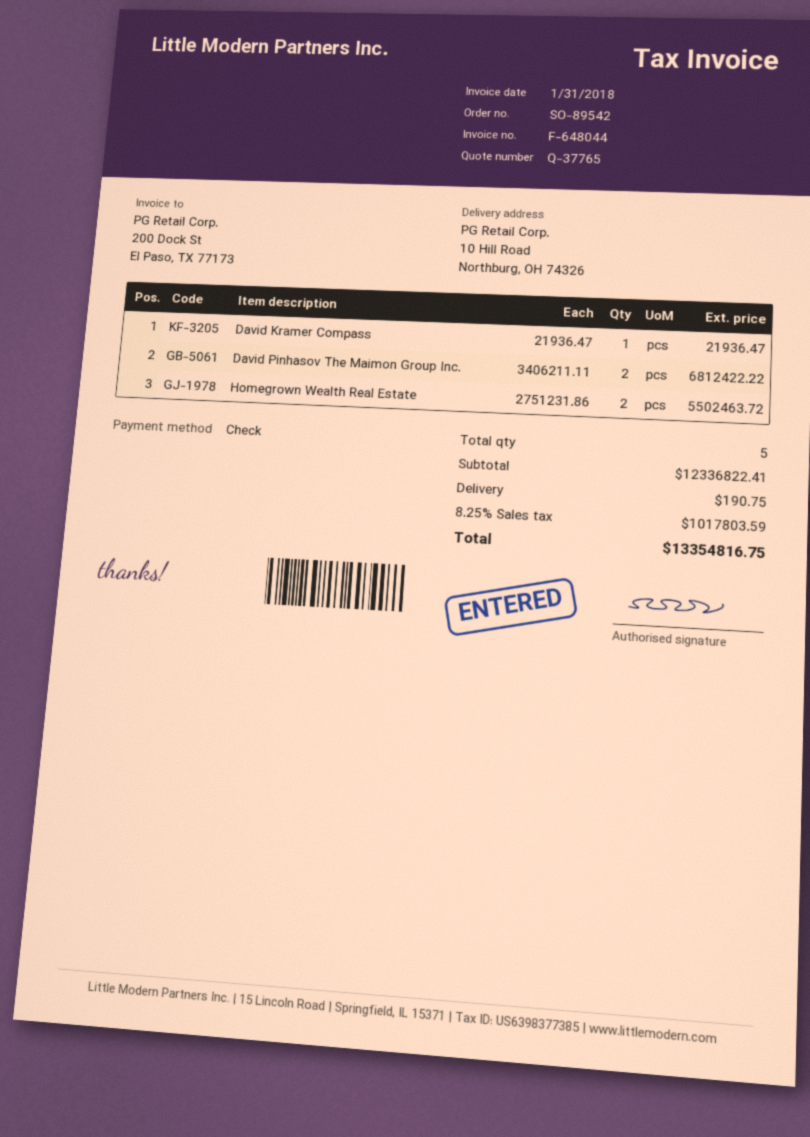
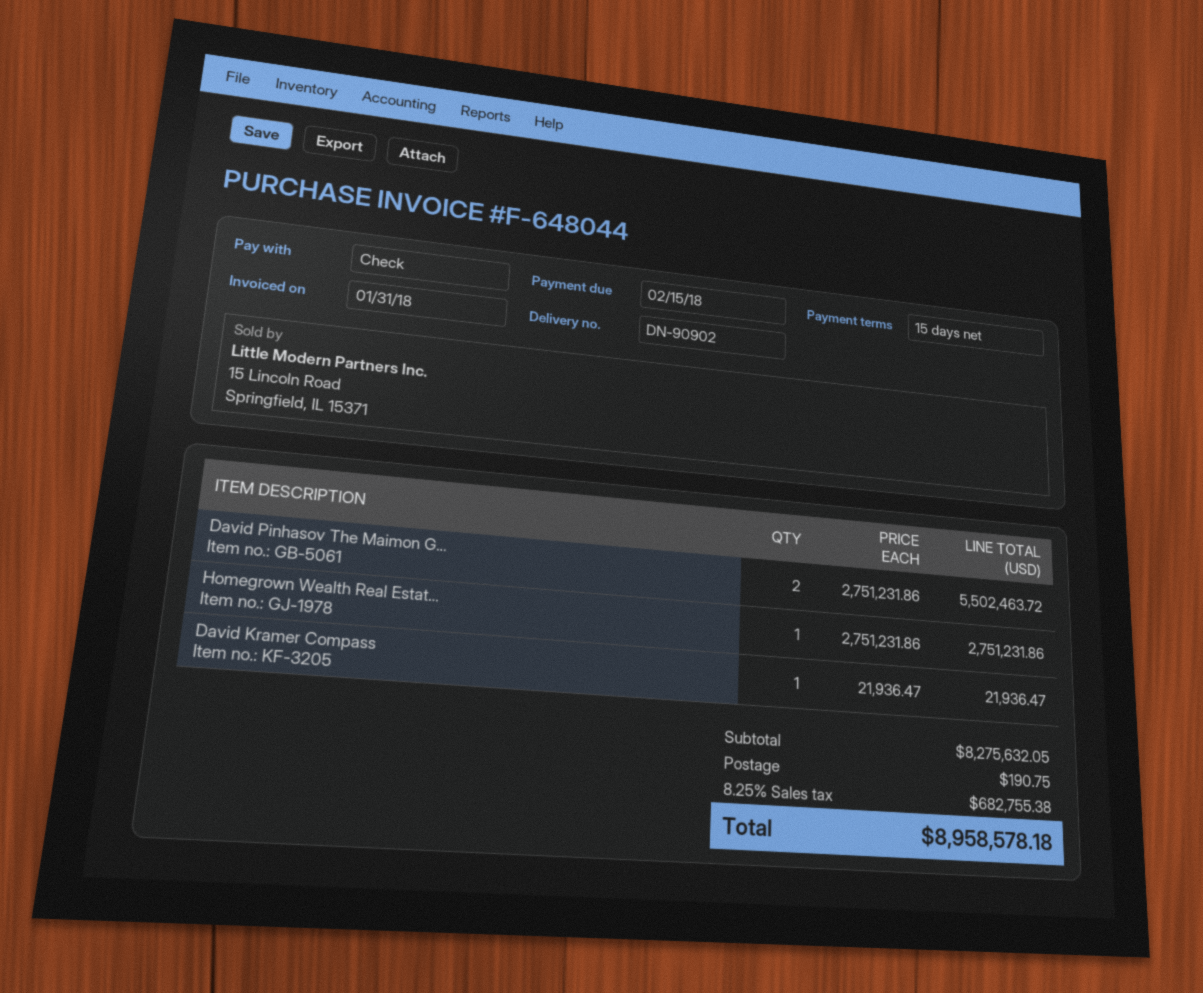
David Pinhasov The Maimon Group Inc.: 2 x 3406211.11 = 6812422.22 -> 2 x 2751231.86 = 5502463.72
Homegrown Wealth Real Estate: 2 x 2751231.86 = 5502463.72 -> 1 x 2751231.86 = 2751231.86
subtotal: 12336822.41 -> 8275632.05
tax: 8.25% = 1017803.59 -> 8.25% = 682755.38
total: 13354816.75 -> 8958578.18

